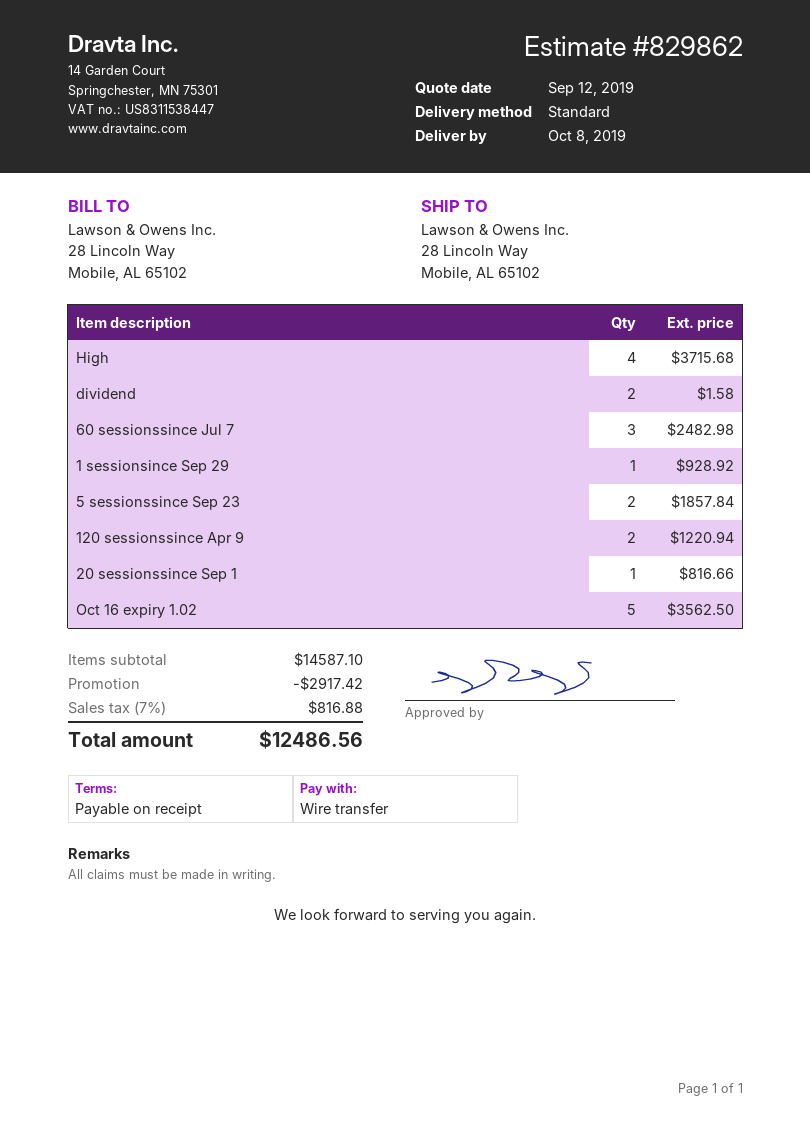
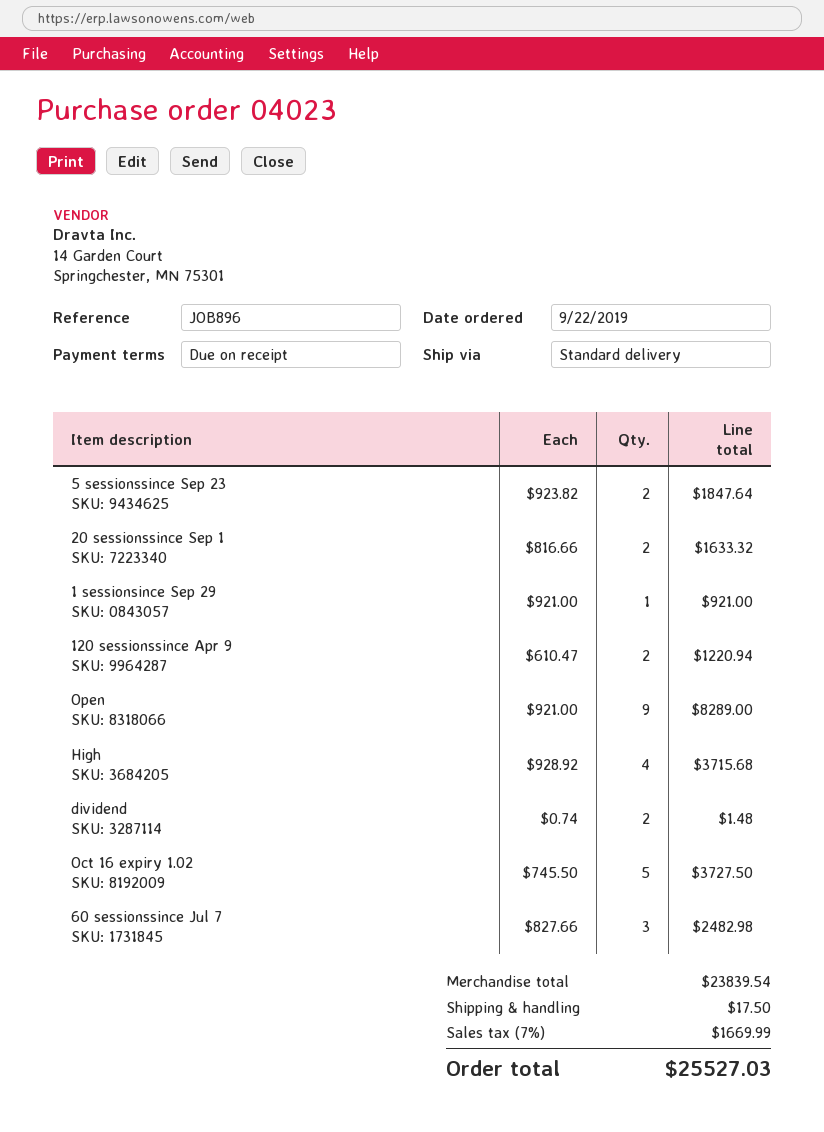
dividend: 2 for 1.58 -> 2 for 1.48
1 sessionsince Sep 29: 1 for 928.92 -> 1 for 921.00
5 sessionssince Sep 23: 2 for 1857.84 -> 2 for 1847.64
20 sessionssince Sep 1: 1 for 816.66 -> 2 for 1633.32
Oct 16 expiry 1.02: 5 for 3562.50 -> 5 for 3727.50
Open: none -> 9 for 8289.00
subtotal: 14587.10 -> 23839.54
discount: 2917.42 -> none
shipping: none -> 17.50
tax: 7% = 816.88 -> 7% = 1669.99
total: 12486.56 -> 25527.03

